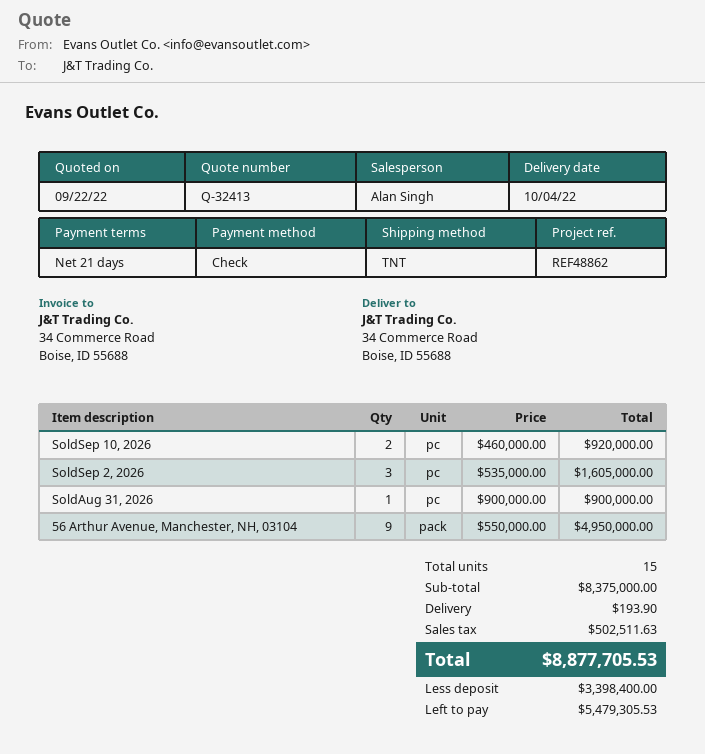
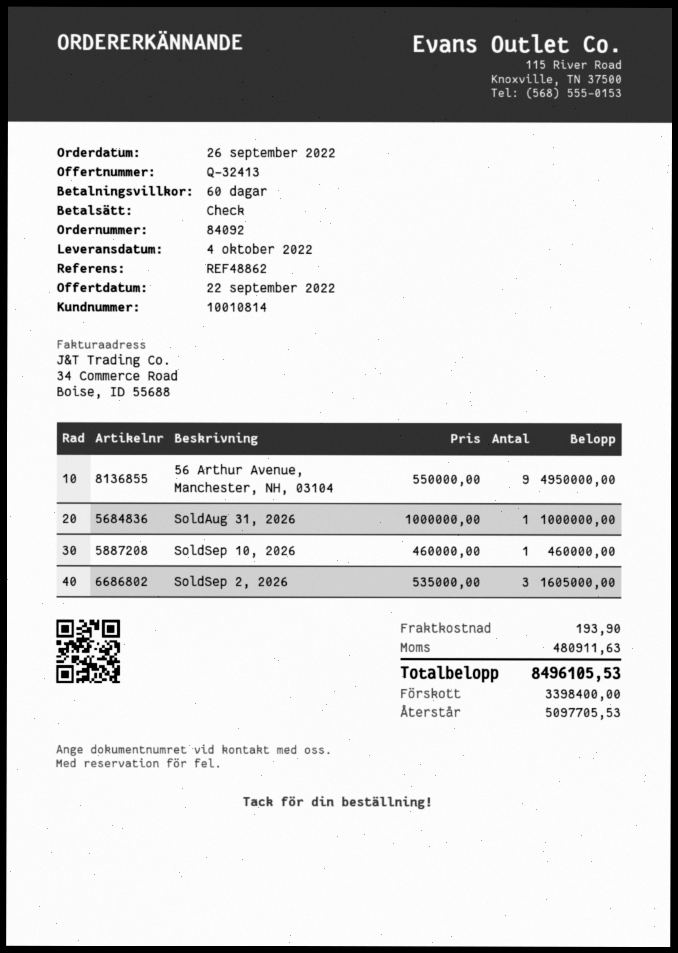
payment terms: 21 days -> 60 days
SoldSep 10, 2026: 2 x 460000.00 = 920000.00 -> 1 x 460000.00 = 460000.00
SoldAug 31, 2026: 1 x 900000.00 = 900000.00 -> 1 x 1000000.00 = 1000000.00
tax: 502511.63 -> 480911.63
total: 8877705.53 -> 8496105.53
balance: 5479305.53 -> 5097705.53

